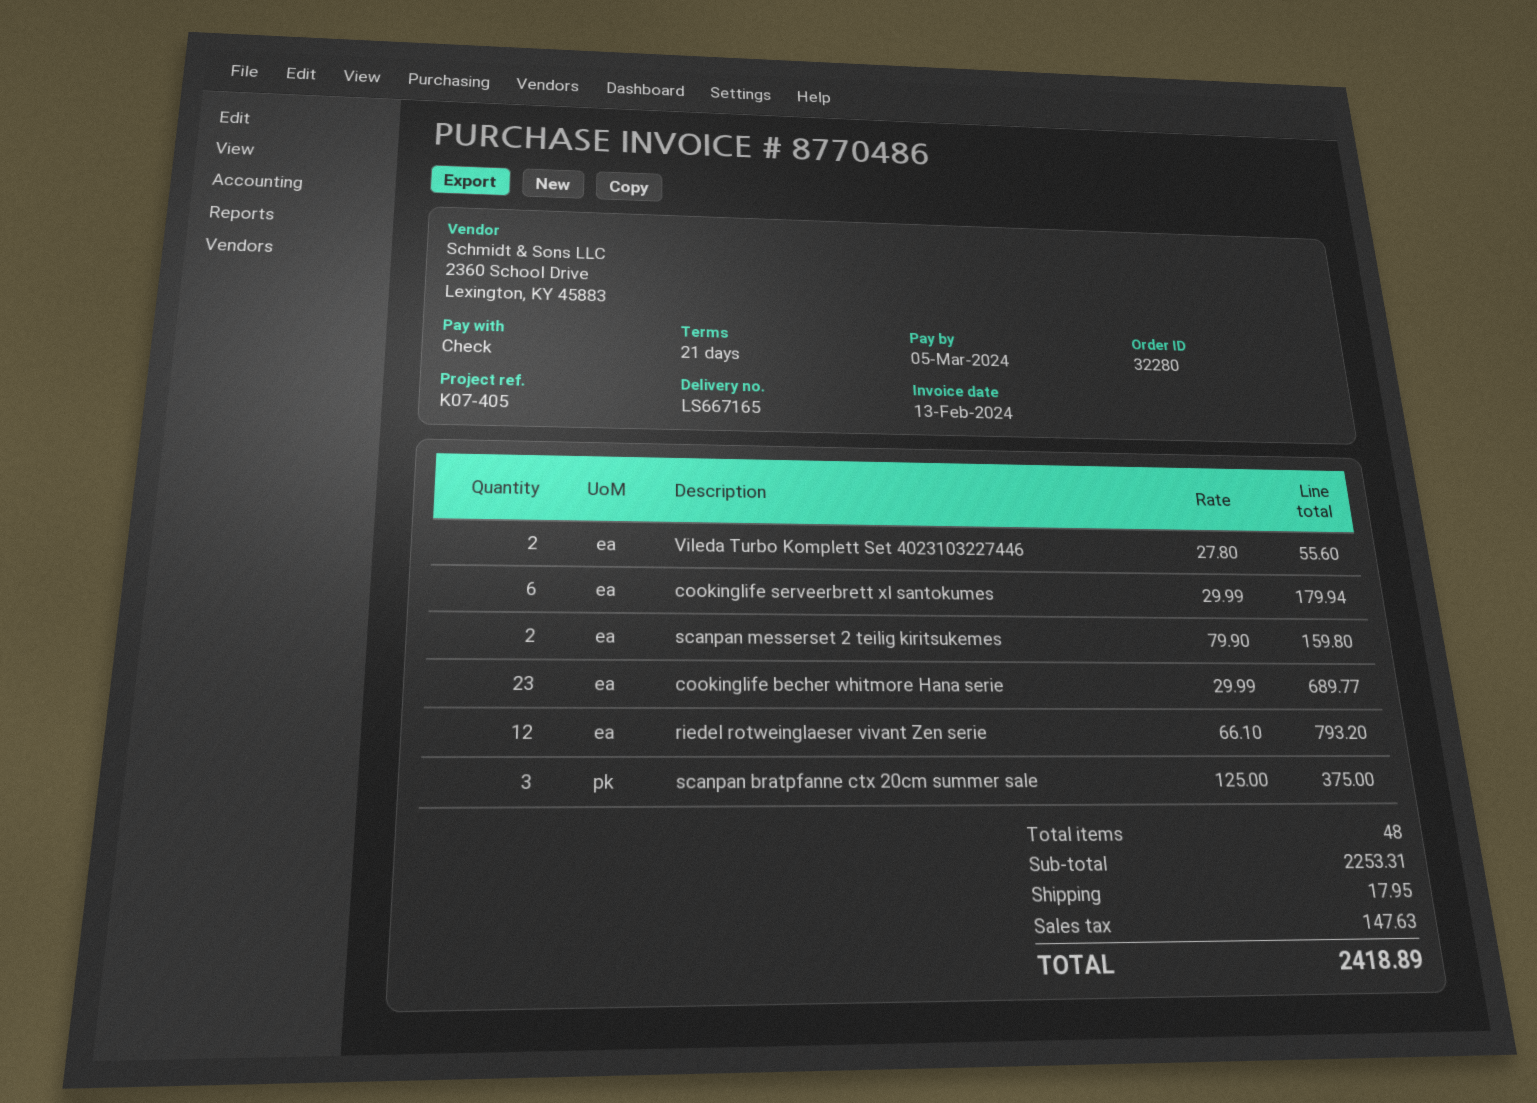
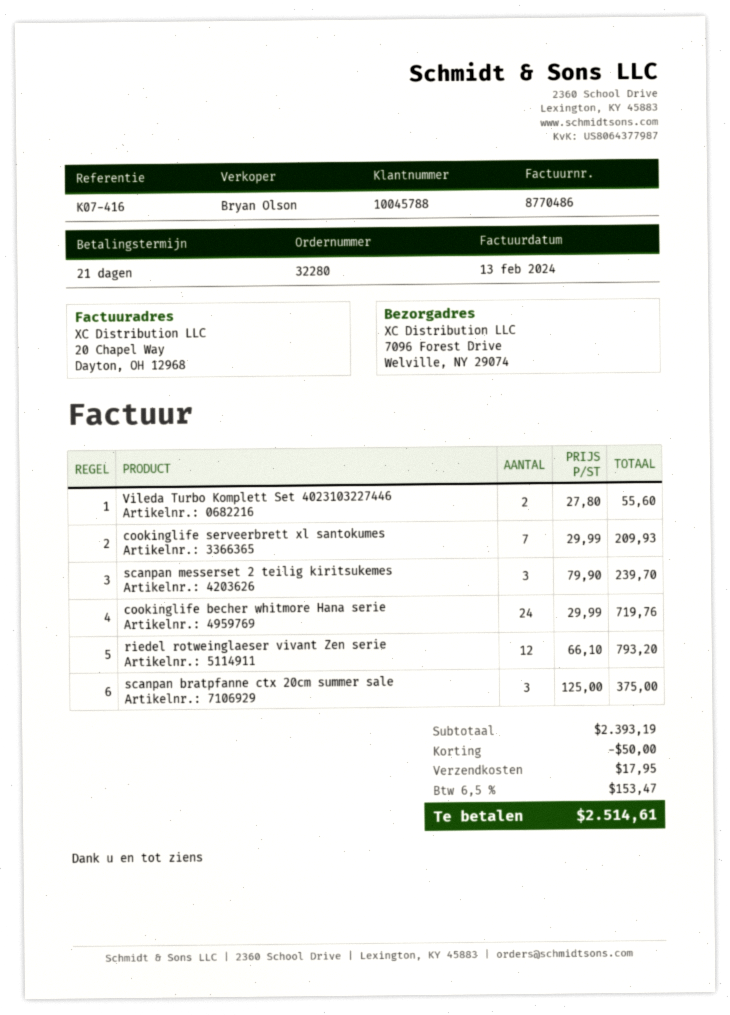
reference: K07-405 -> K07-416
cookinglife serveerbrett xl santokumes: 6 x 29.99 = 179.94 -> 7 x 29.99 = 209.93
scanpan messerset 2 teilig kiritsukemes: 2 x 79.90 = 159.80 -> 3 x 79.90 = 239.70
cookinglife becher whitmore Hana serie: 23 x 29.99 = 689.77 -> 24 x 29.99 = 719.76
subtotal: 2253.31 -> 2393.19
discount: none -> 50.00
tax: 147.63 -> 153.47
total: 2418.89 -> 2514.61

